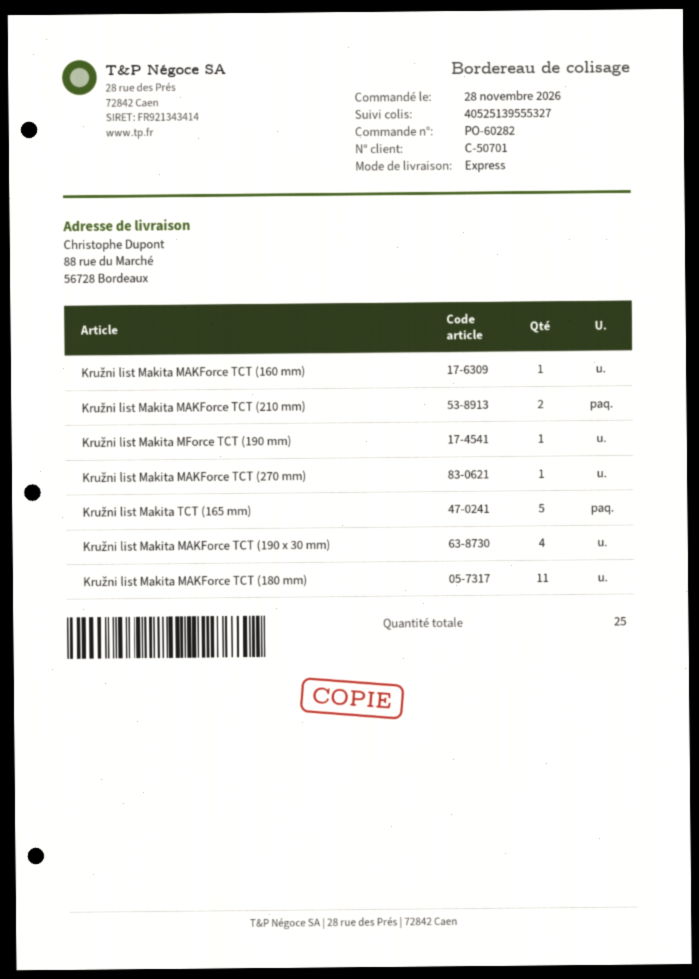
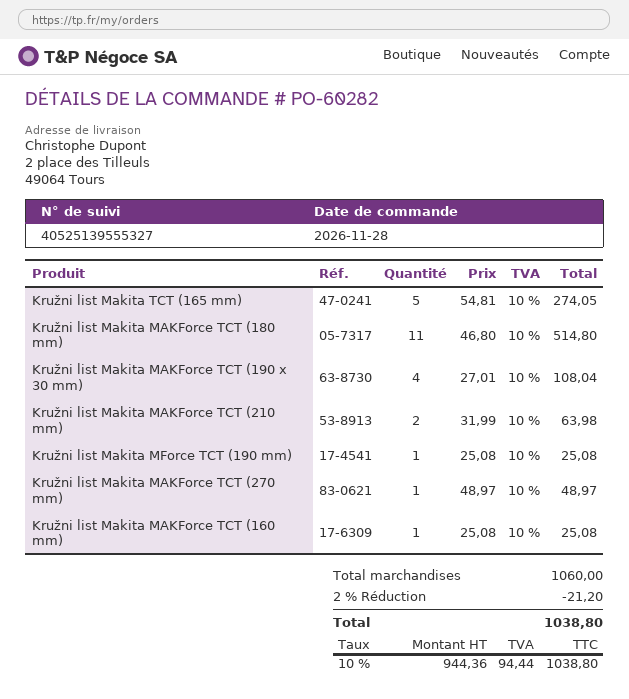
ship to: 88 rue du Marché, 56728 Bordeaux -> 2 place des Tilleuls, 49064 Tours

